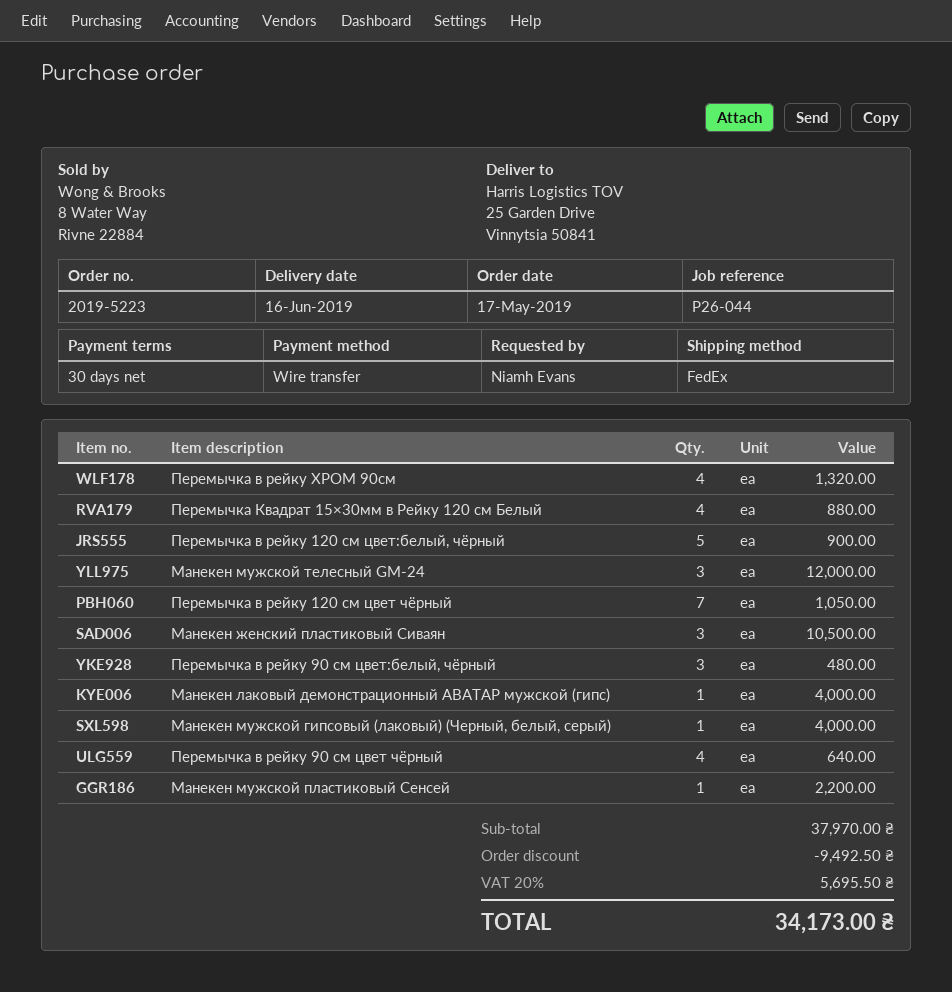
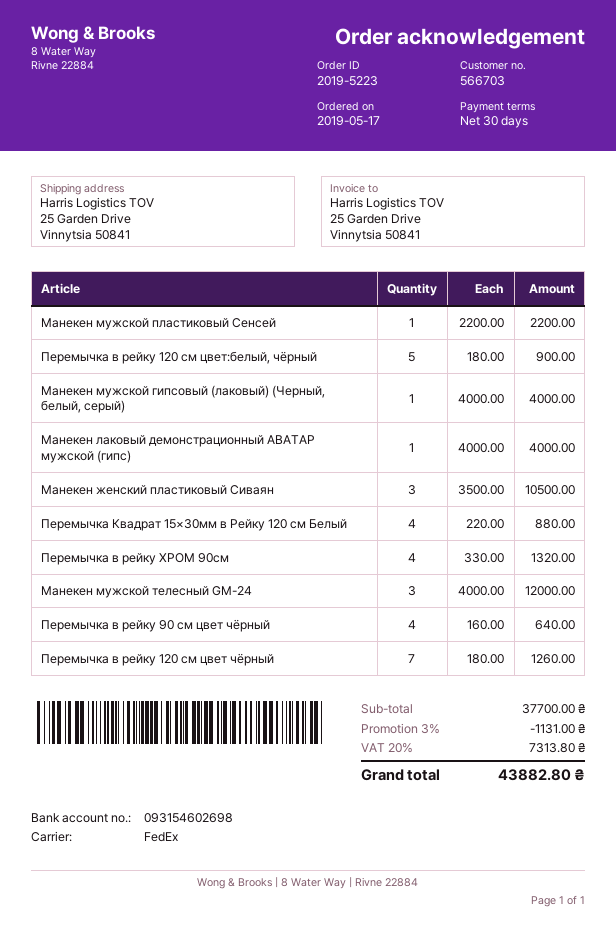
Перемычка в рейку 120 см цвет чёрный: 7 for 1050.00 -> 7 for 1260.00
Перемычка в рейку 90 см цвет:белый, чёрный: 3 for 480.00 -> none
subtotal: 37970.00 -> 37700.00
discount: 9492.50 -> 1131.00
tax: 20% = 5695.50 -> 20% = 7313.80
total: 34173.00 -> 43882.80

